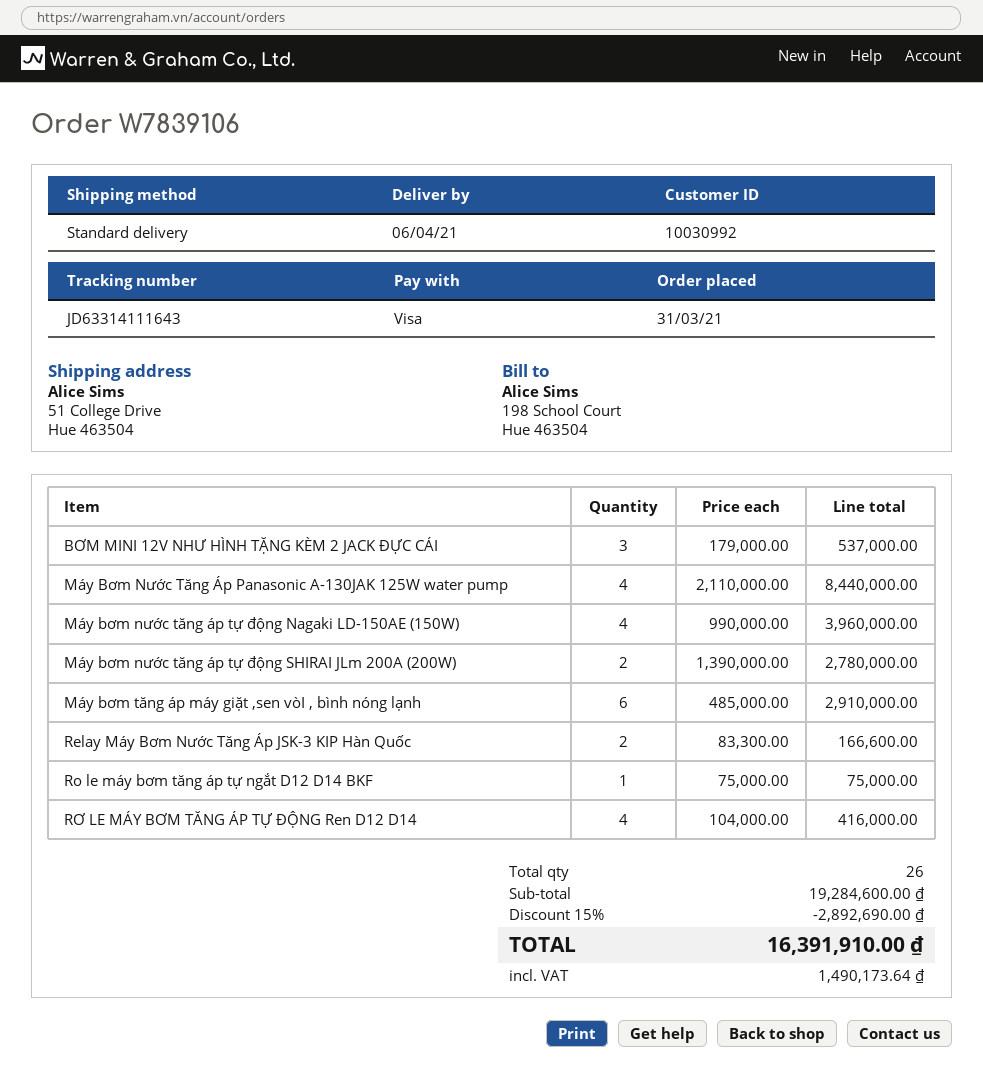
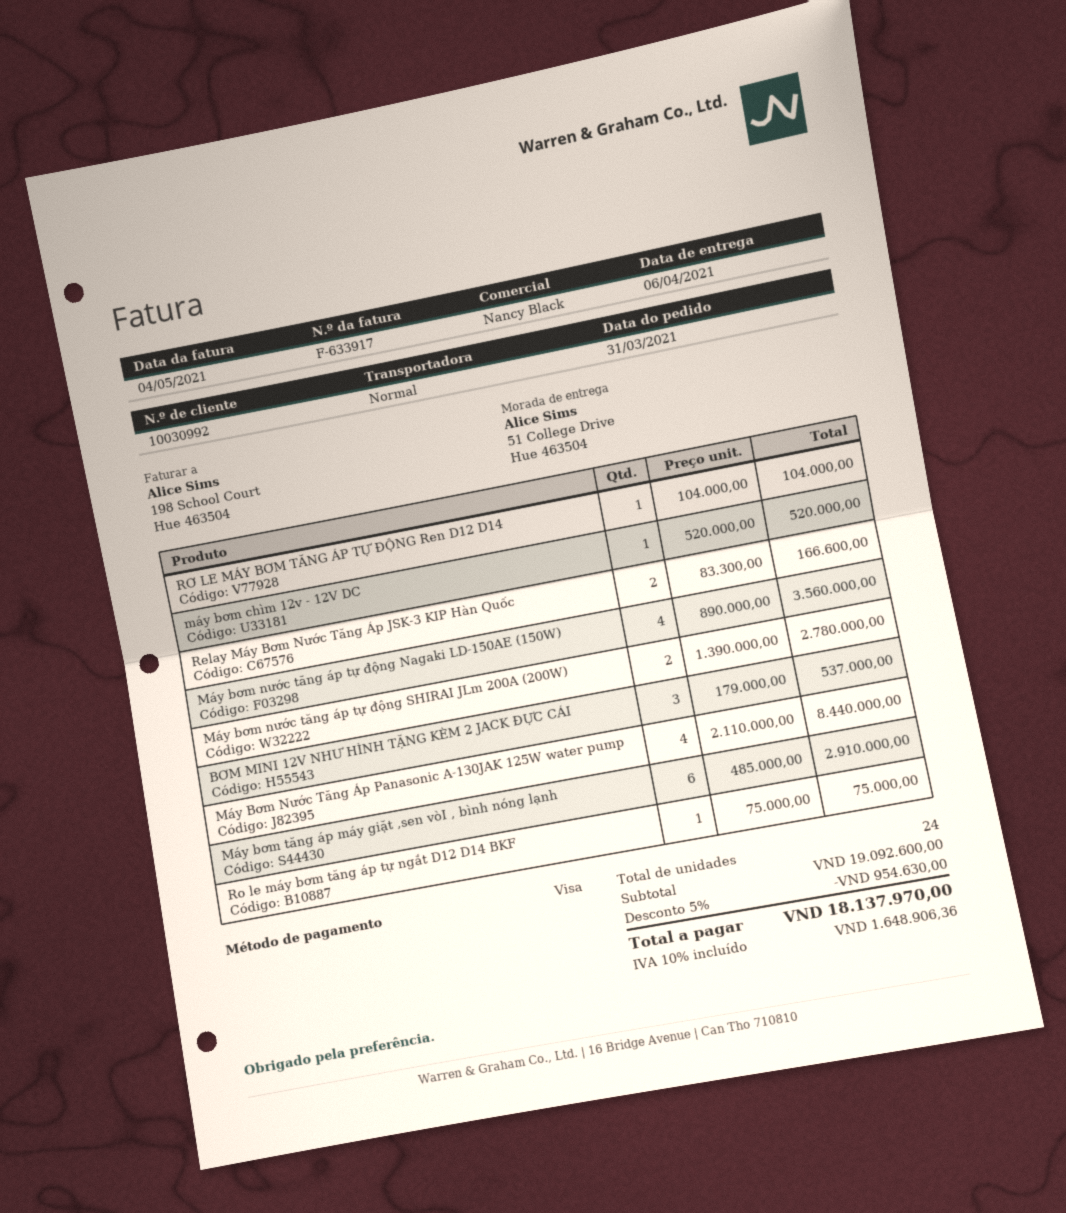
Máy bơm nước tăng áp tự động Nagaki LD-150AE (150W): 4 x 990000.00 = 3960000.00 -> 4 x 890000.00 = 3560000.00
RƠ LE MÁY BƠM TĂNG ÁP TỰ ĐỘNG Ren D12 D14: 4 x 104000.00 = 416000.00 -> 1 x 104000.00 = 104000.00
máy bơm chìm 12v - 12V DC: none -> 1 x 520000.00 = 520000.00
total quantity: 26 -> 24
subtotal: 19284600.00 -> 19092600.00
discount: 15% = 2892690.00 -> 5% = 954630.00
tax: 1490173.64 -> 1648906.36
total: 16391910.00 -> 18137970.00

